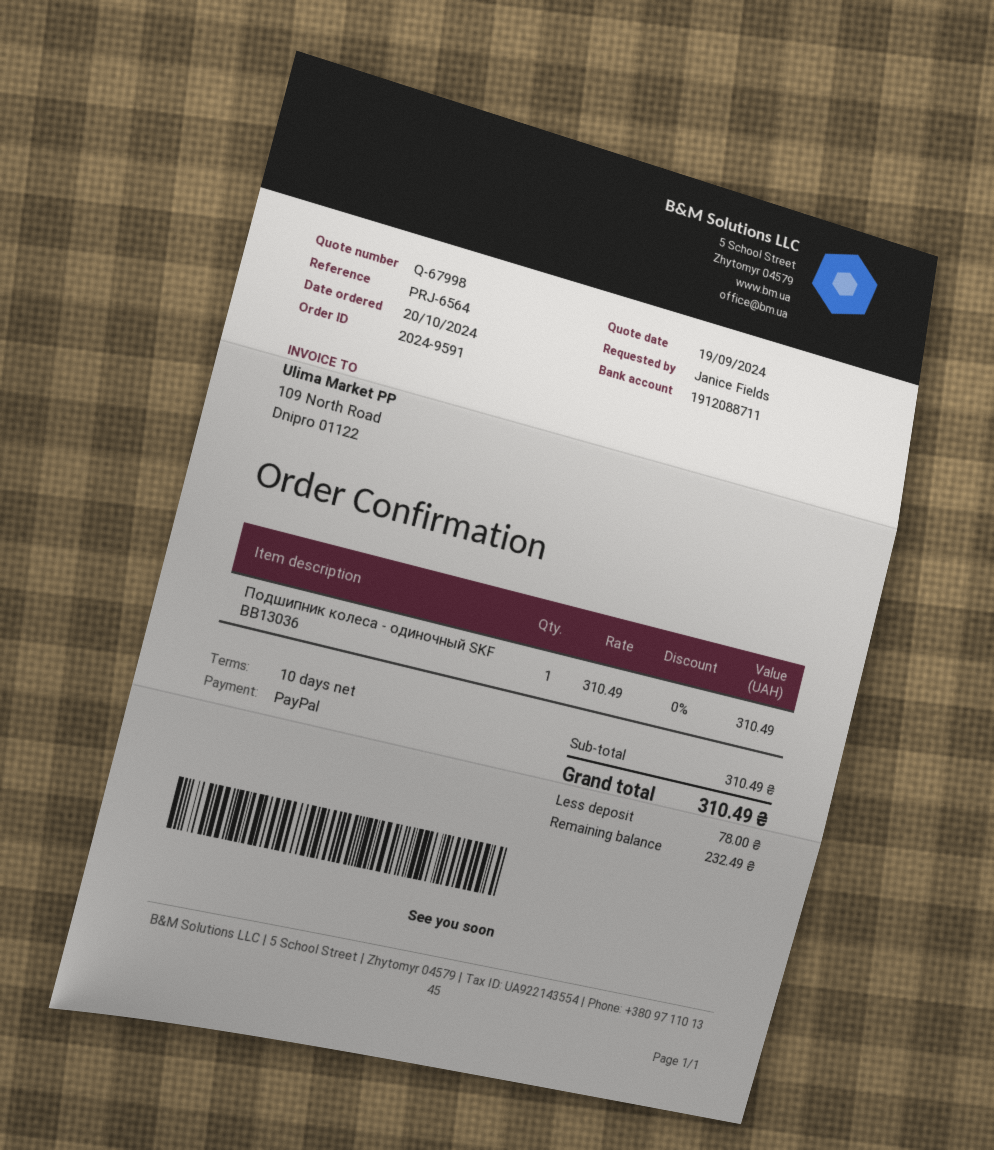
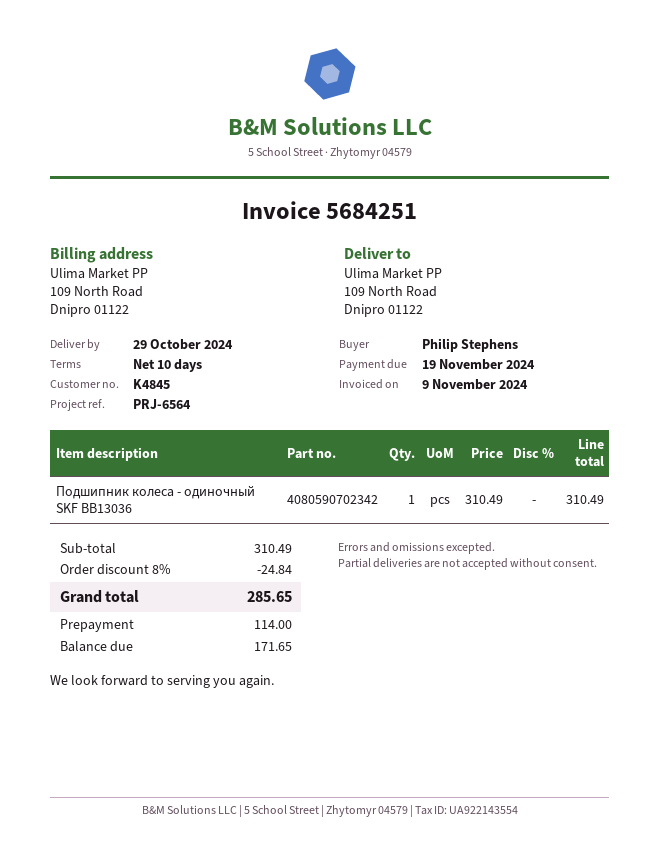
ordered by: Janice Fields -> Philip Stephens
discount: none -> 8% = 24.84
total: 310.49 -> 285.65
deposit: 78.00 -> 114.00
balance: 232.49 -> 171.65

